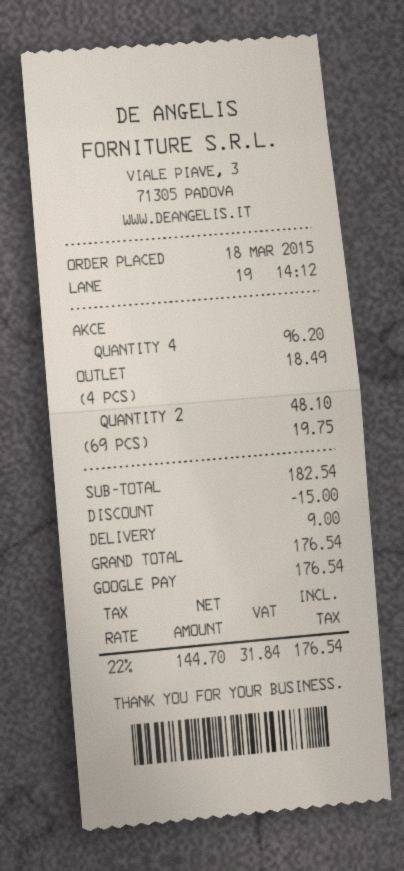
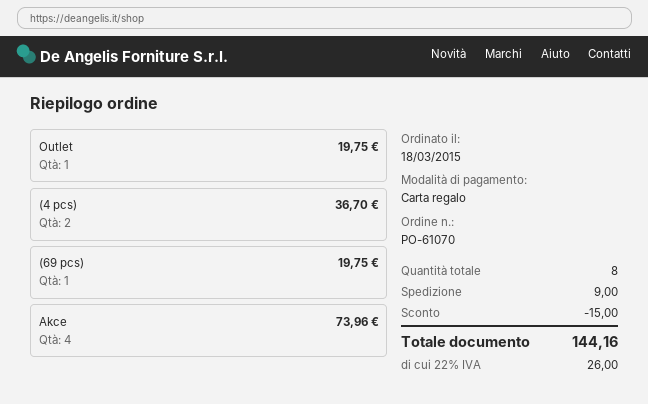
payment method: Google Pay -> gift card
AKCE: 4 for 96.20 -> 4 for 73.96
OUTLET: 1 for 18.49 -> 1 for 19.75
(4 PCS): 2 for 48.10 -> 2 for 36.70
tax: 22% = 31.84 -> 22% = 26.00
total: 176.54 -> 144.16

